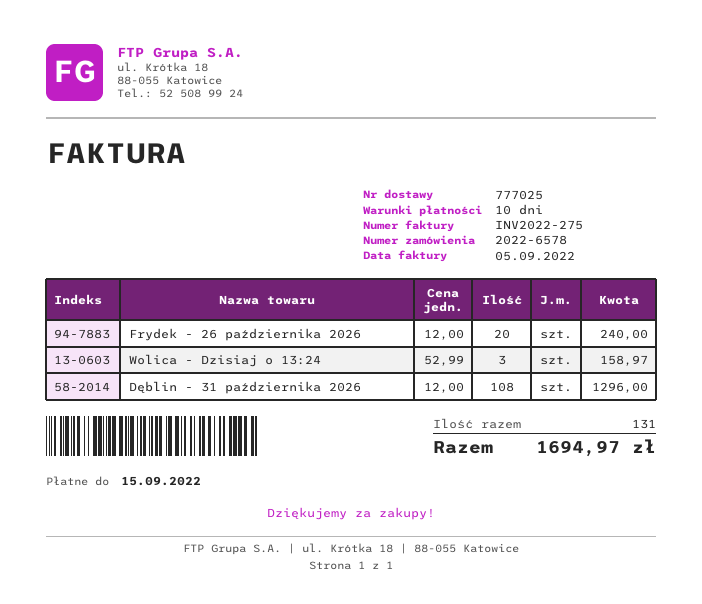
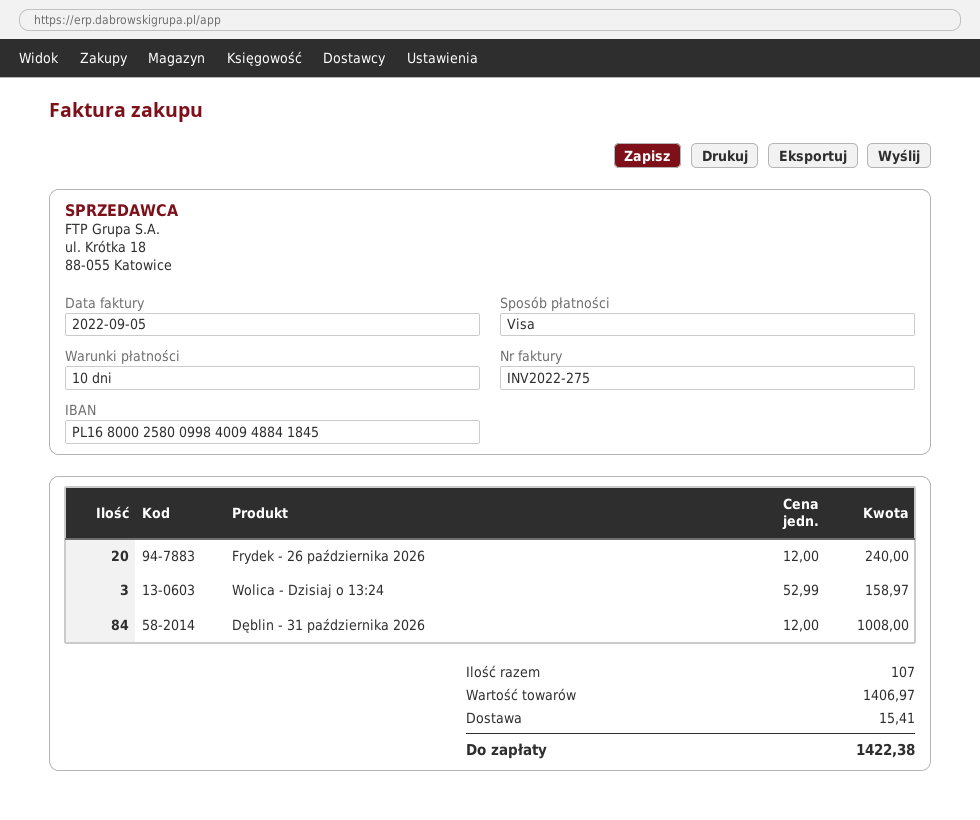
Dęblin - 31 października 2026: 108 x 12.00 = 1296.00 -> 84 x 12.00 = 1008.00
total quantity: 131 -> 107
shipping: none -> 15.41
total: 1694.97 -> 1422.38

